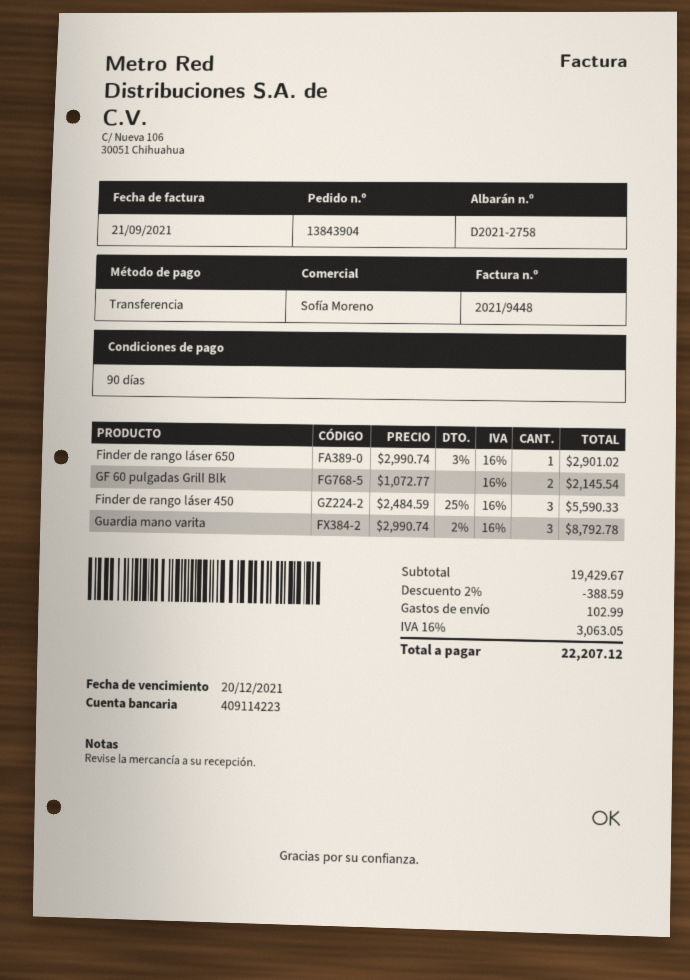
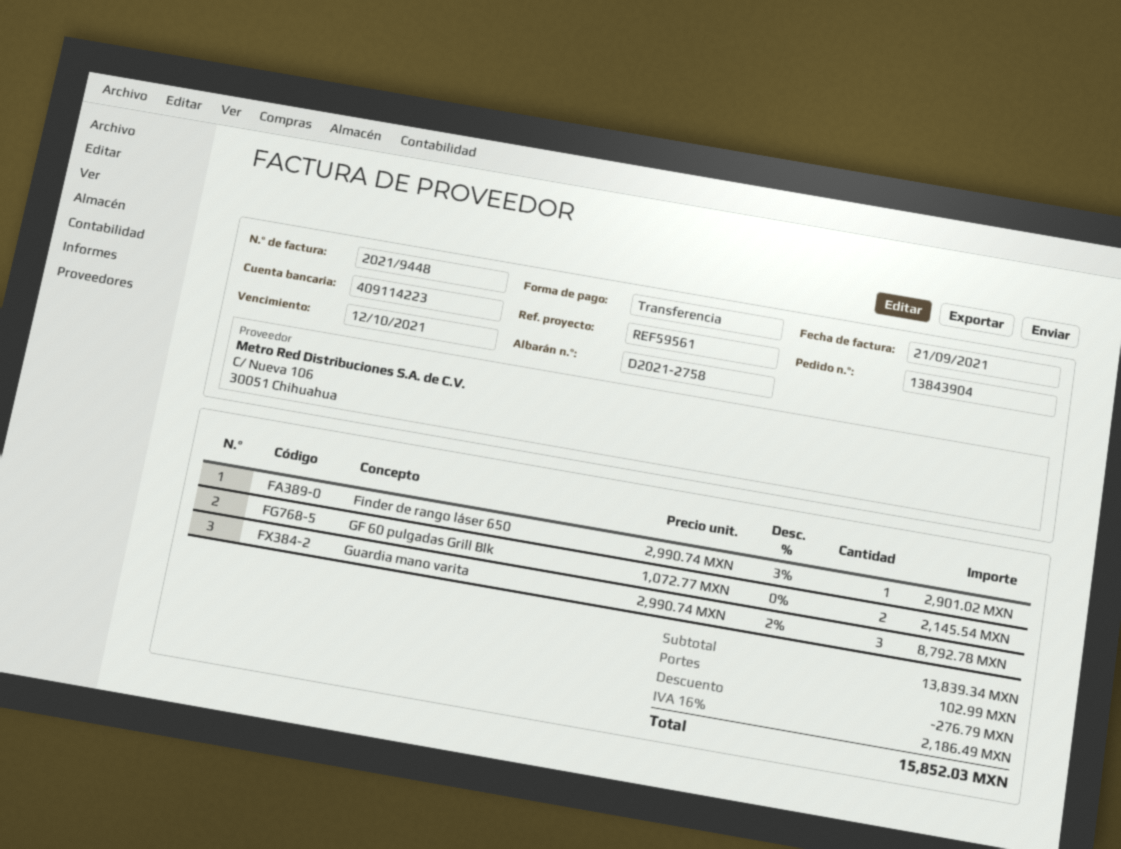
due date: 2021-12-20 -> 2021-10-12
Finder de rango láser 450: 3 x 2484.59 - 25% = 5590.33 -> none
subtotal: 19429.67 -> 13839.34
discount: 388.59 -> 276.79
tax: 16% = 3063.05 -> 16% = 2186.49
total: 22207.12 -> 15852.03

